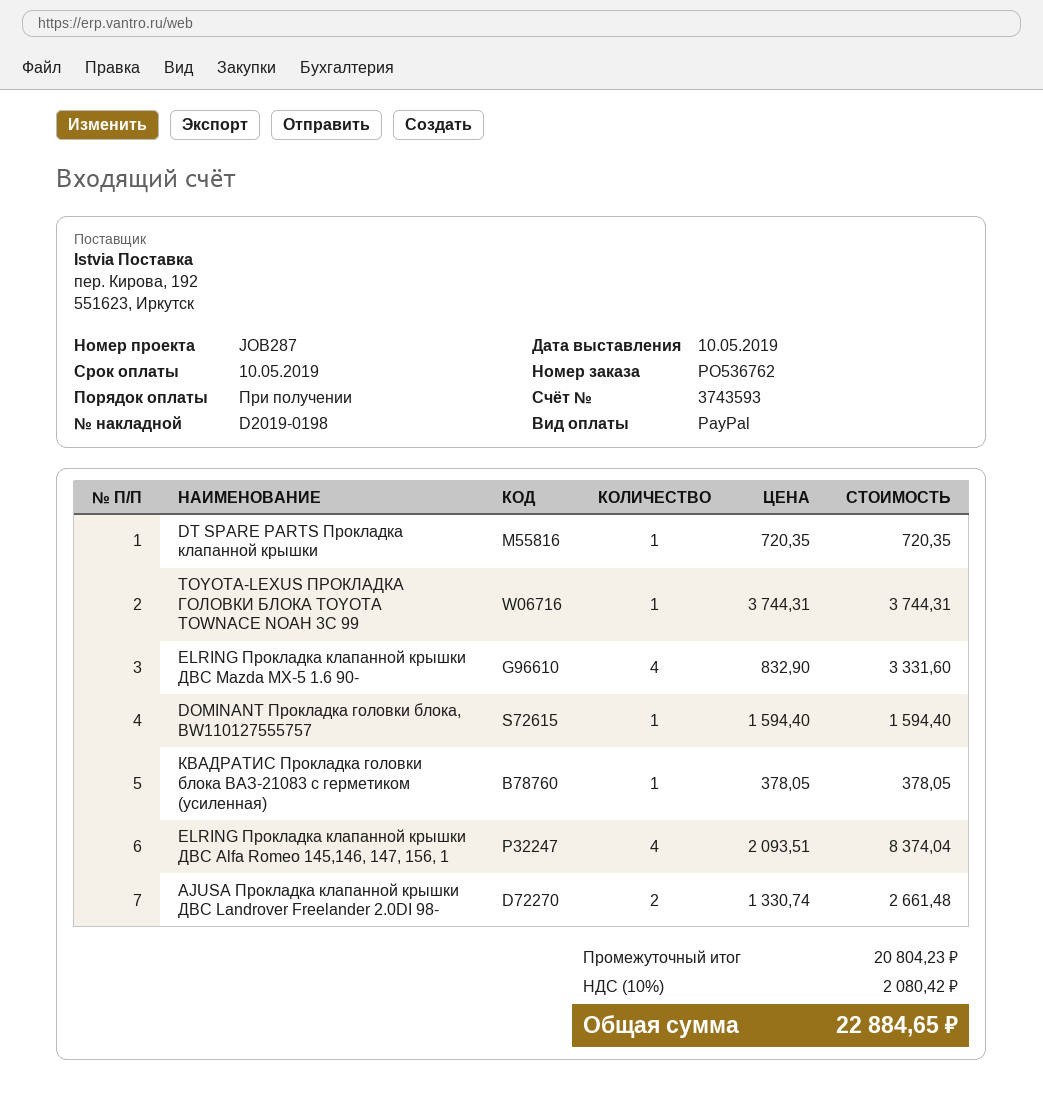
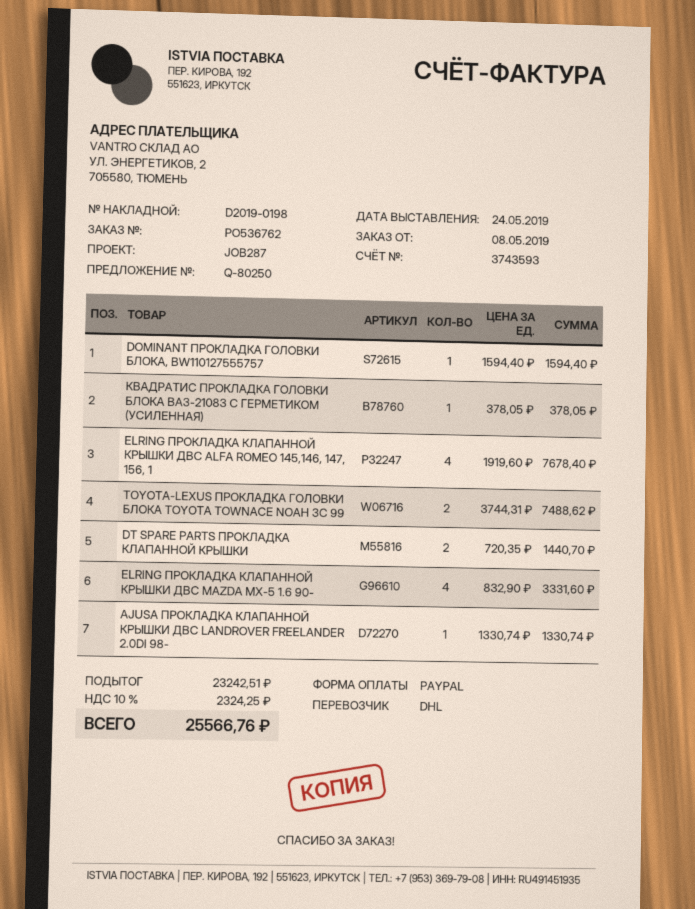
invoice date: 2019-05-10 -> 2019-05-24
DT SPARE PARTS Прокладка клапанной крышки: 1 x 720.35 = 720.35 -> 2 x 720.35 = 1440.70
TOYOTA-LEXUS ПРОКЛАДКА ГОЛОВКИ БЛОКА TOYOTA TOWNACE NOAH 3C 99: 1 x 3744.31 = 3744.31 -> 2 x 3744.31 = 7488.62
ELRING Прокладка клапанной крышки ДВС Alfa Romeo 145,146, 147, 156, 1: 4 x 2093.51 = 8374.04 -> 4 x 1919.60 = 7678.40
AJUSA Прокладка клапанной крышки ДВС Landrover Freelander 2.0DI 98-: 2 x 1330.74 = 2661.48 -> 1 x 1330.74 = 1330.74
subtotal: 20804.23 -> 23242.51
tax: 10% = 2080.42 -> 10% = 2324.25
total: 22884.65 -> 25566.76

